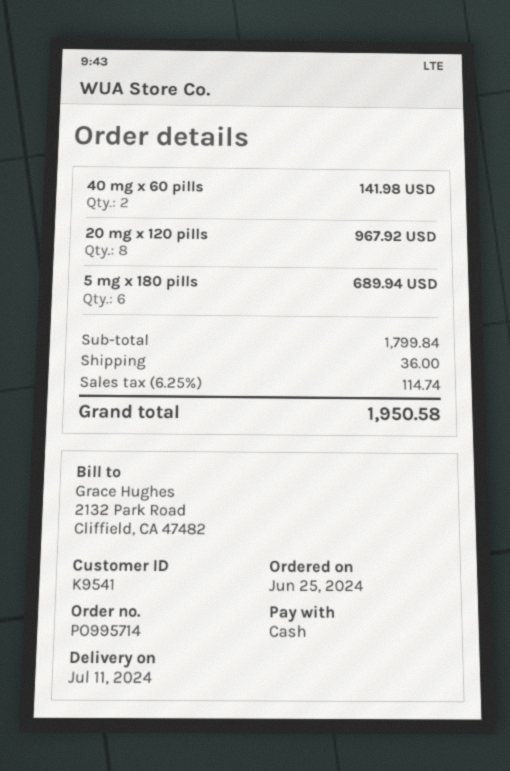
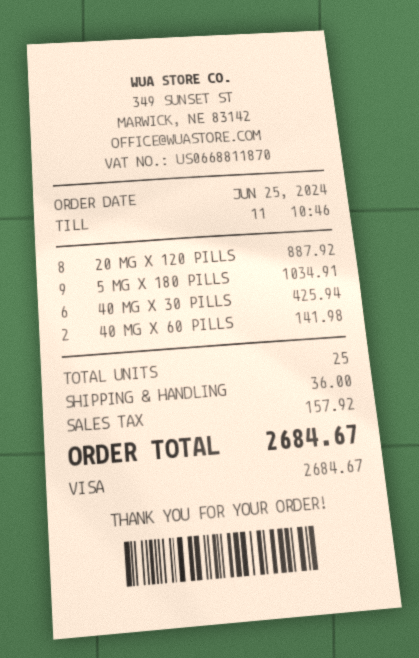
payment method: cash -> Visa
20 mg x 120 pills: 8 for 967.92 -> 8 for 887.92
5 mg x 180 pills: 6 for 689.94 -> 9 for 1034.91
40 MG X 30 PILLS: none -> 6 for 425.94
tax: 114.74 -> 157.92
total: 1950.58 -> 2684.67

